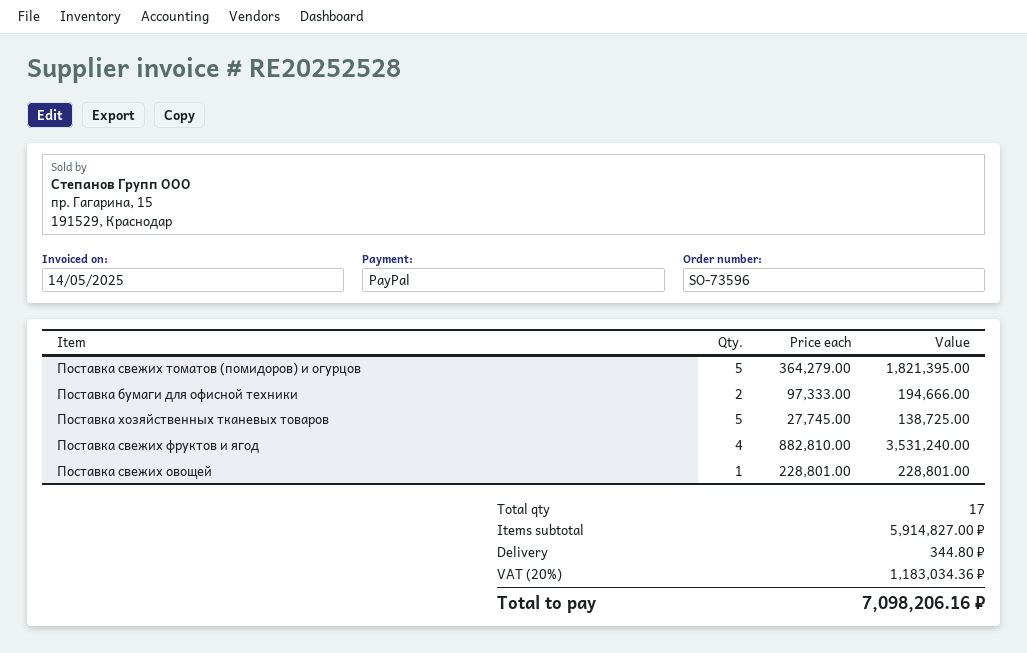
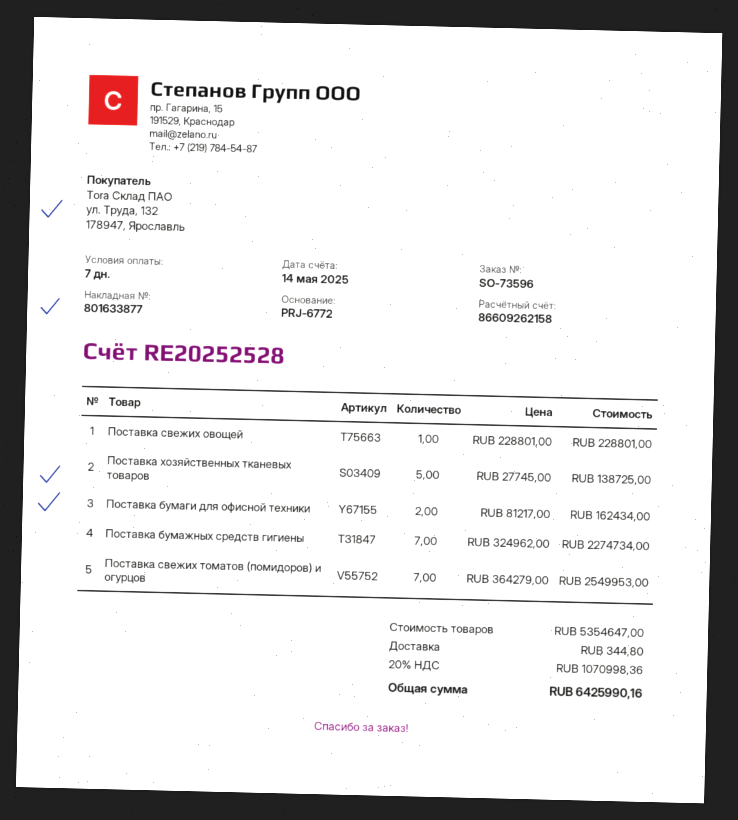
Поставка свежих томатов (помидоров) и огурцов: 5 x 364279.00 = 1821395.00 -> 7 x 364279.00 = 2549953.00
Поставка бумаги для офисной техники: 2 x 97333.00 = 194666.00 -> 2 x 81217.00 = 162434.00
Поставка свежих фруктов и ягод: 4 x 882810.00 = 3531240.00 -> none
Поставка бумажных средств гигиены: none -> 7 x 324962.00 = 2274734.00
subtotal: 5914827.00 -> 5354647.00
tax: 20% = 1183034.36 -> 20% = 1070998.36
total: 7098206.16 -> 6425990.16

